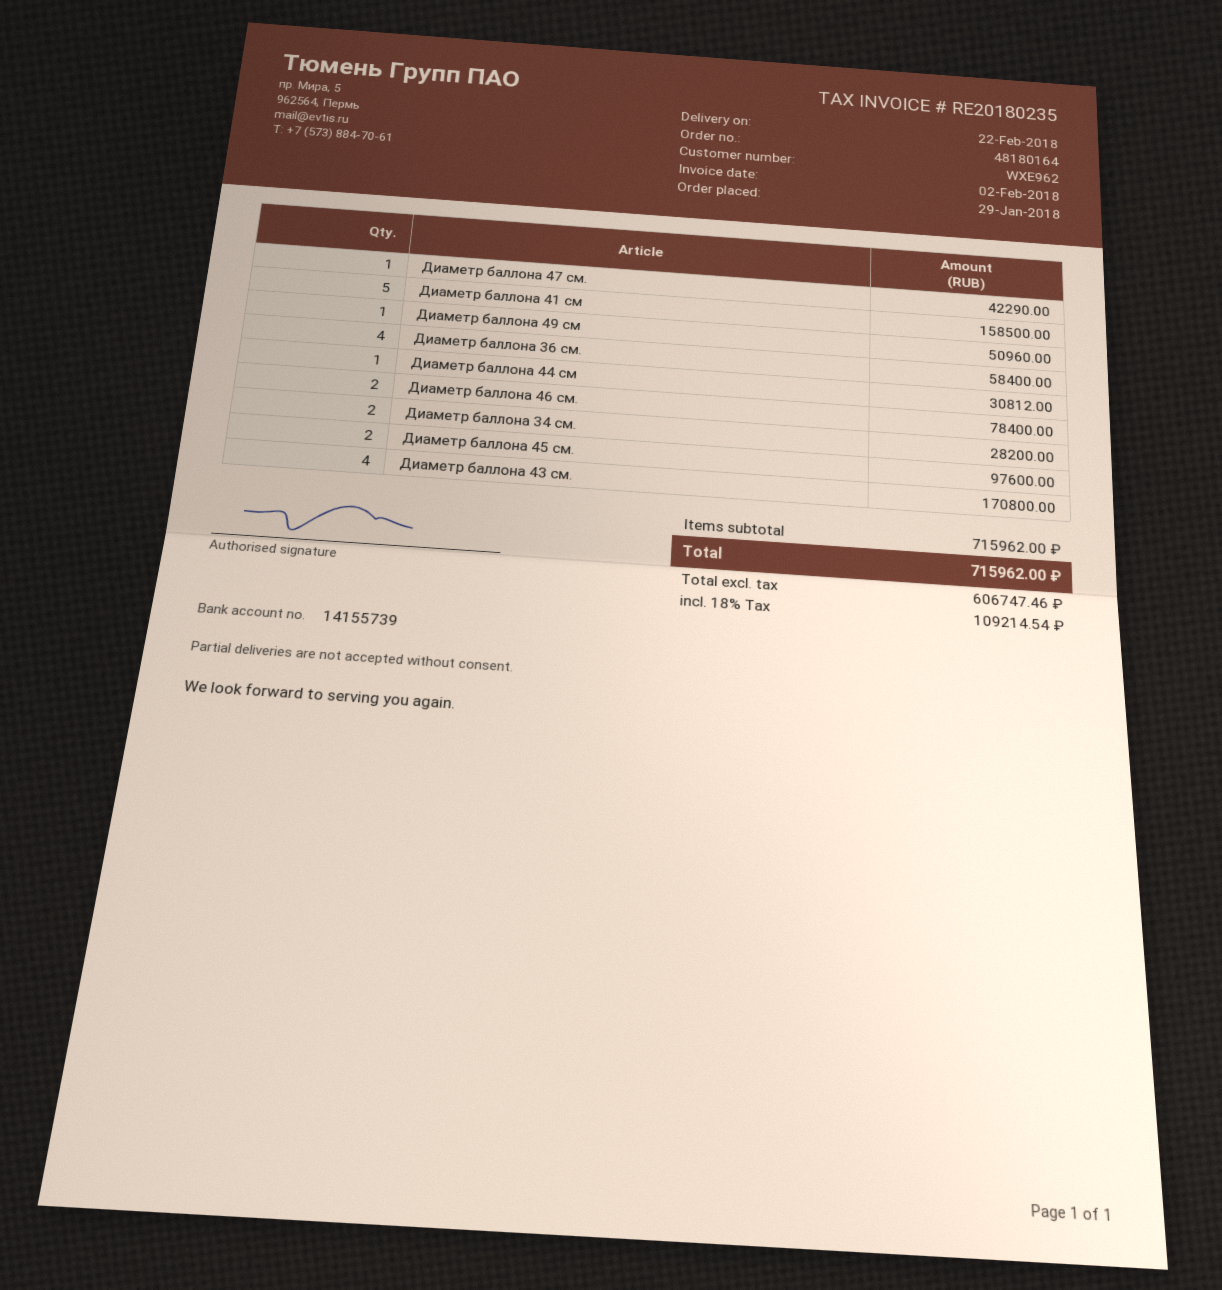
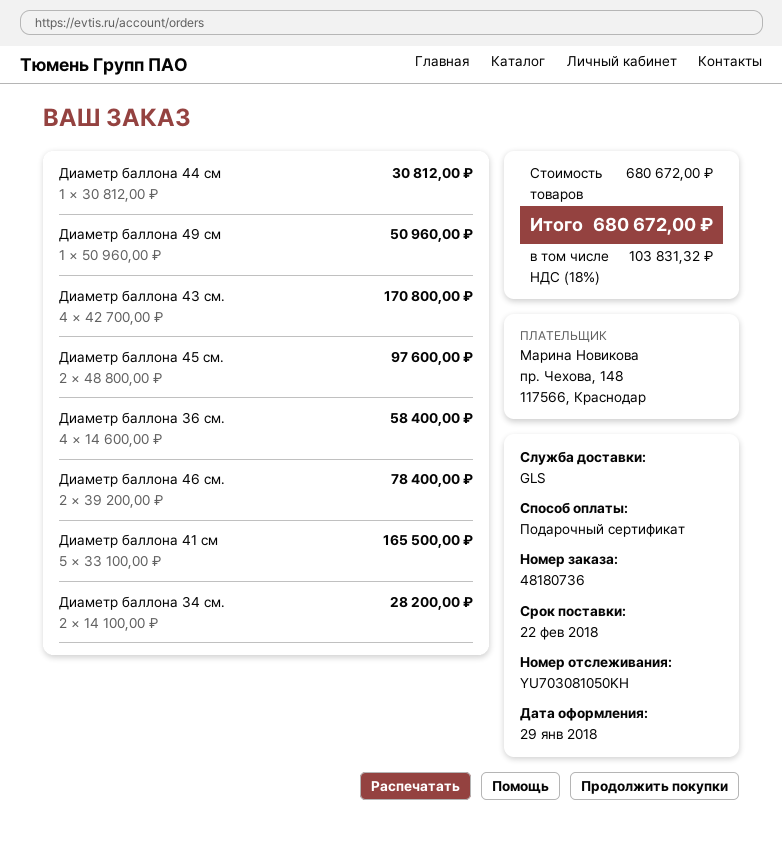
order number: 48180164 -> 48180736
Диаметр баллона 47 см.: 1 for 42290.00 -> none
Диаметр баллона 41 см: 5 for 158500.00 -> 5 for 165500.00
subtotal: 715962.00 -> 680672.00
tax: 18% = 109214.54 -> 18% = 103831.32
total: 715962.00 -> 680672.00

